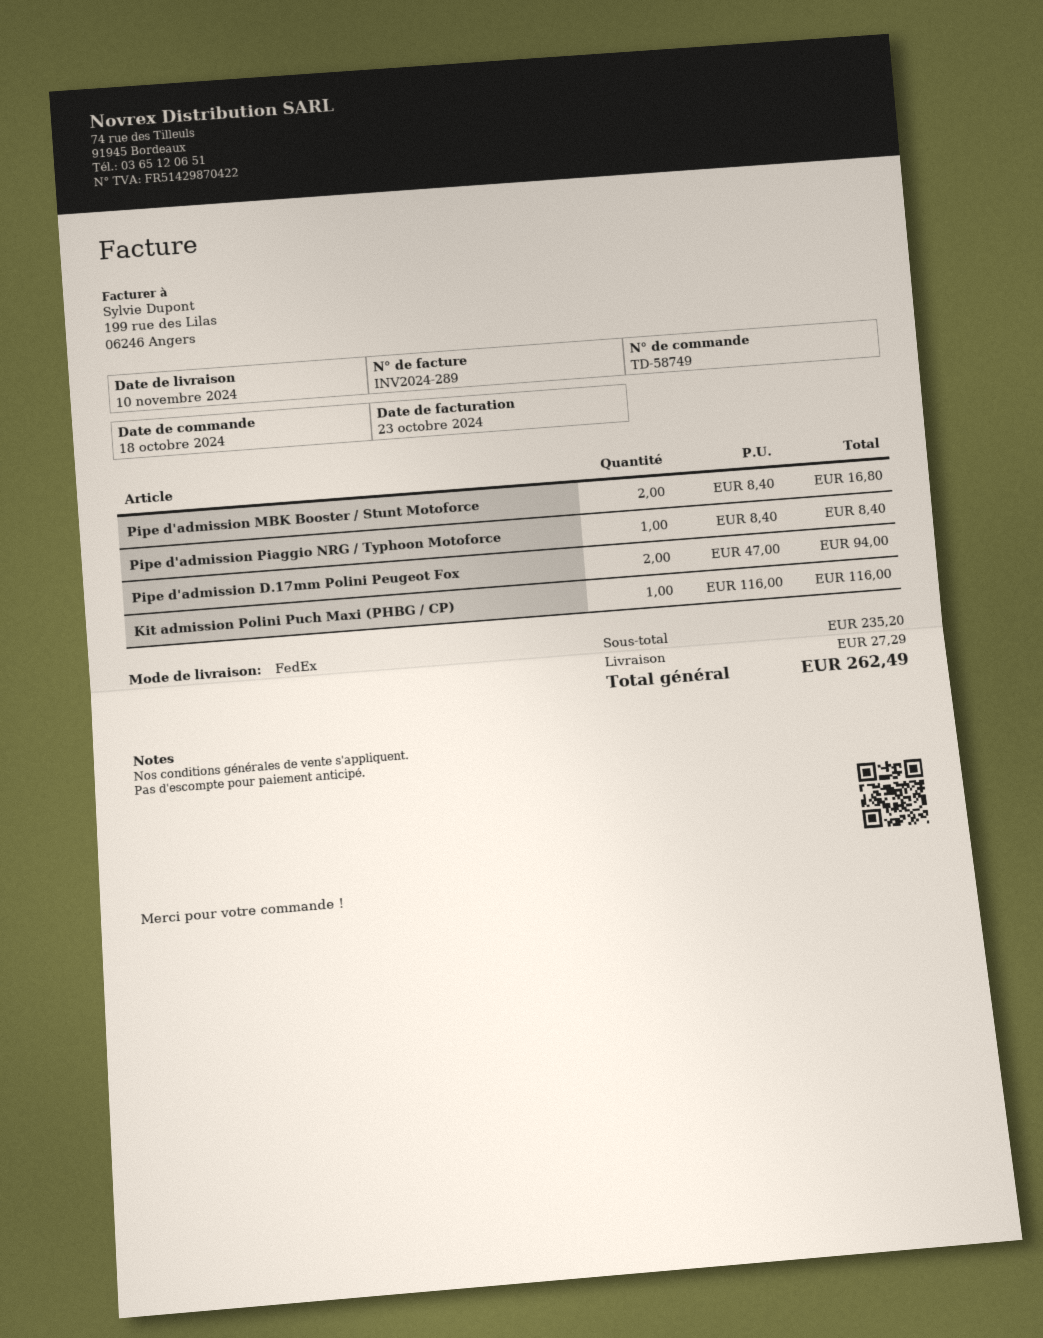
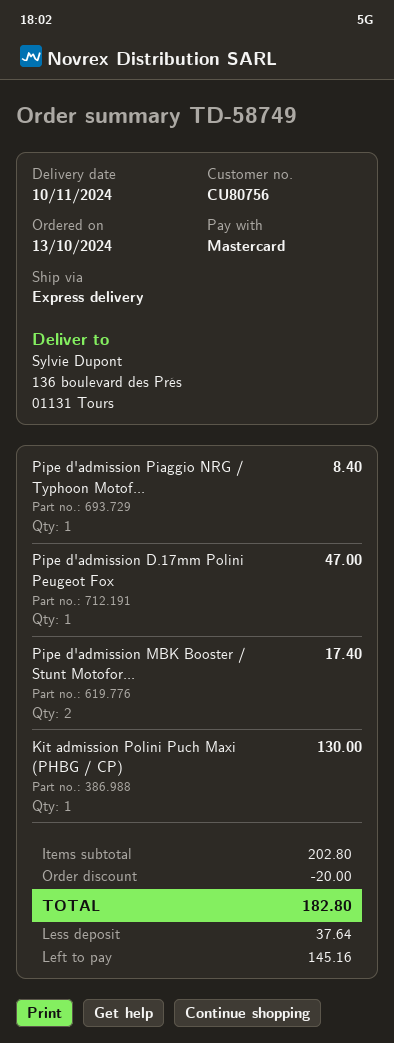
order date: 2024-10-18 -> 2024-10-13
shipping method: FedEx -> express
Pipe d'admission MBK Booster / Stunt Motoforce: 2 for 16.80 -> 2 for 17.40
Pipe d'admission D.17mm Polini Peugeot Fox: 2 for 94.00 -> 1 for 47.00
Kit admission Polini Puch Maxi (PHBG / CP): 1 for 116.00 -> 1 for 130.00
subtotal: 235.20 -> 202.80
discount: none -> 20.00
shipping: 27.29 -> none
total: 262.49 -> 182.80

